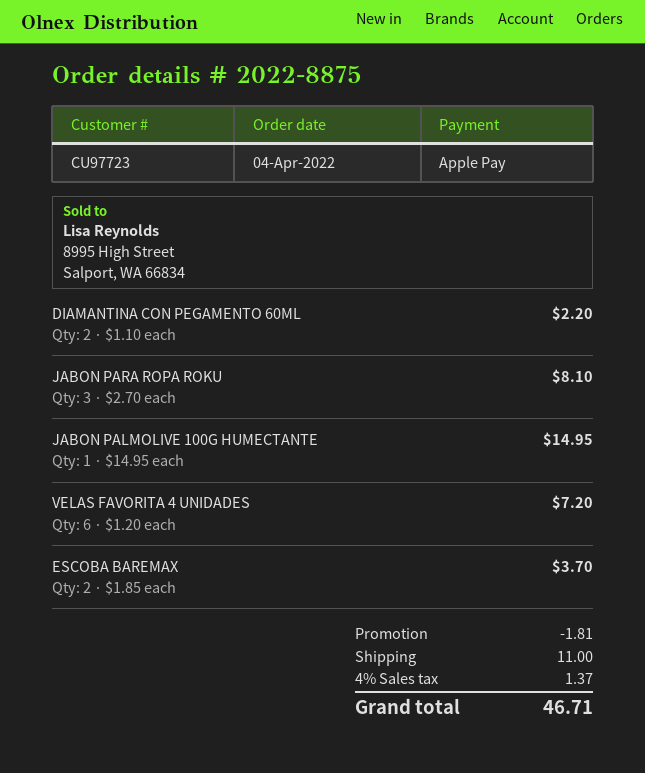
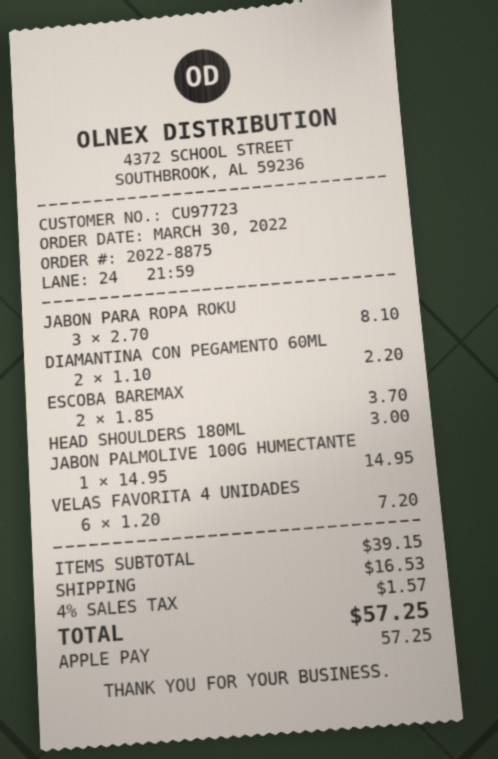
order date: 2022-04-04 -> 2022-03-30
HEAD SHOULDERS 180ML: none -> 1 x 3.00 = 3.00
discount: 1.81 -> none
shipping: 11.00 -> 16.53
tax: 4% = 1.37 -> 4% = 1.57
total: 46.71 -> 57.25

